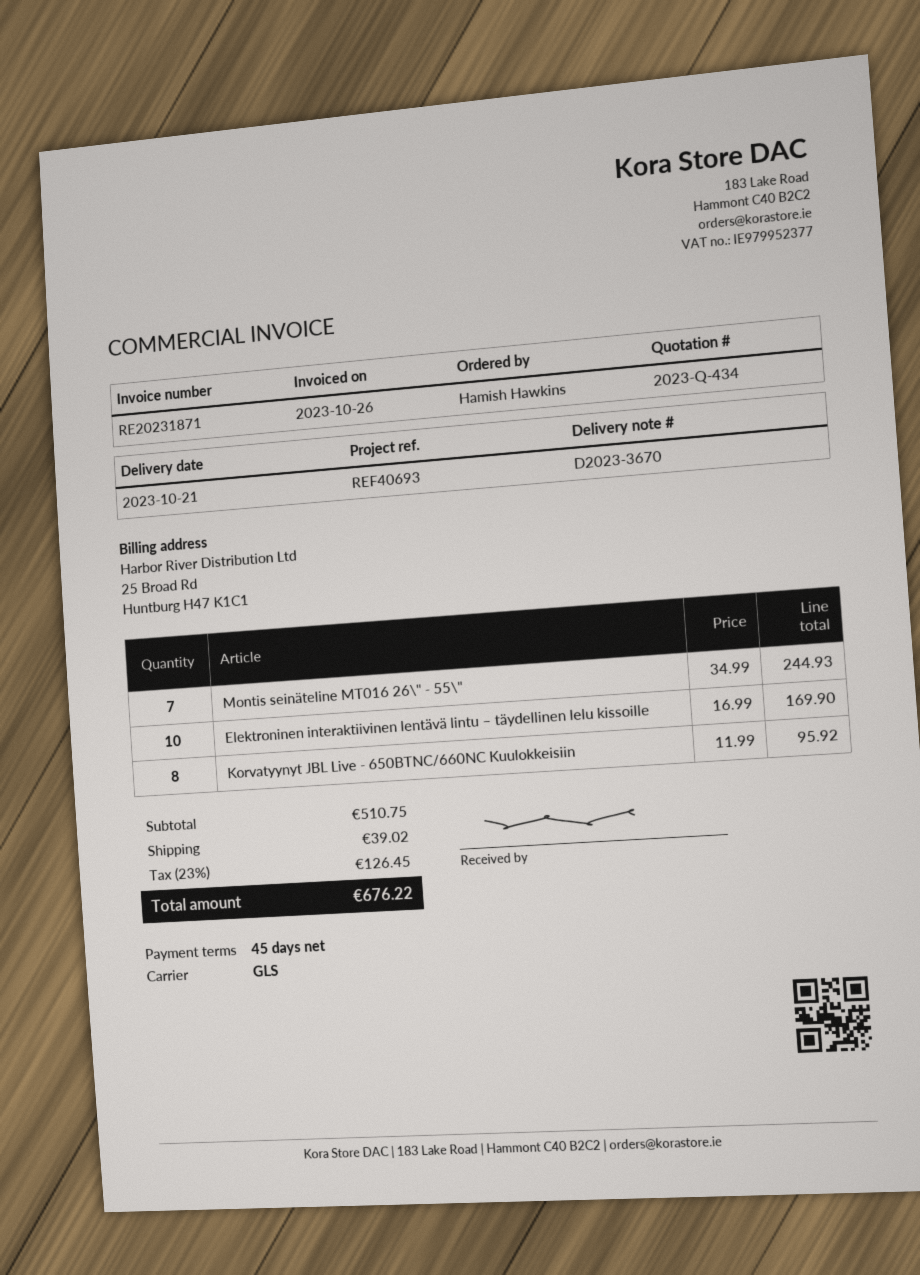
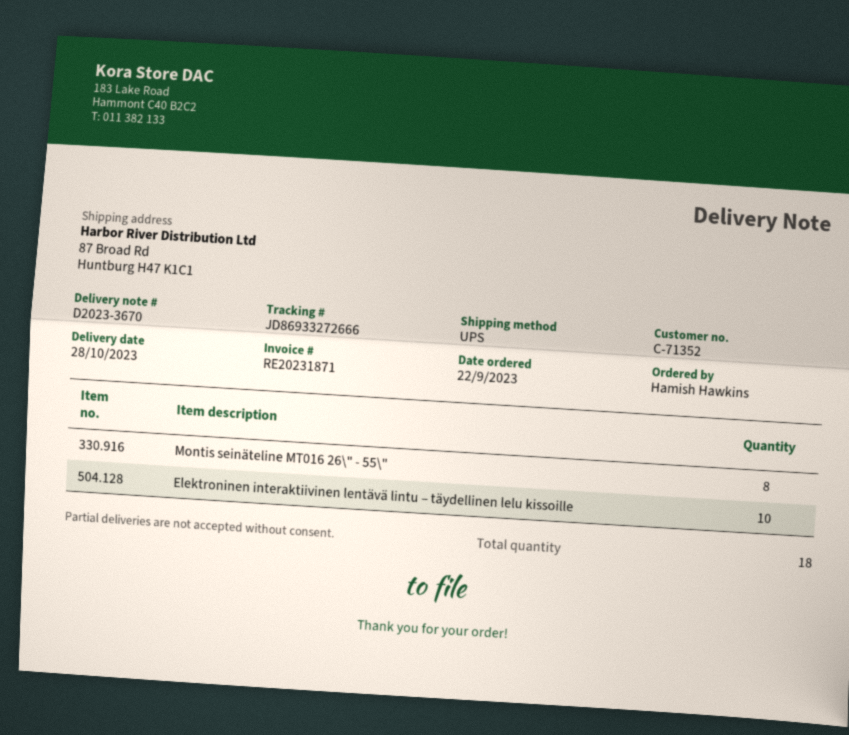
delivery date: 2023-10-21 -> 2023-10-28
shipping method: GLS -> UPS
Montis seinäteline MT016 26\" - 55\": 7 -> 8
Korvatyynyt JBL Live - 650BTNC/660NC Kuulokkeisiin: 8 -> none

